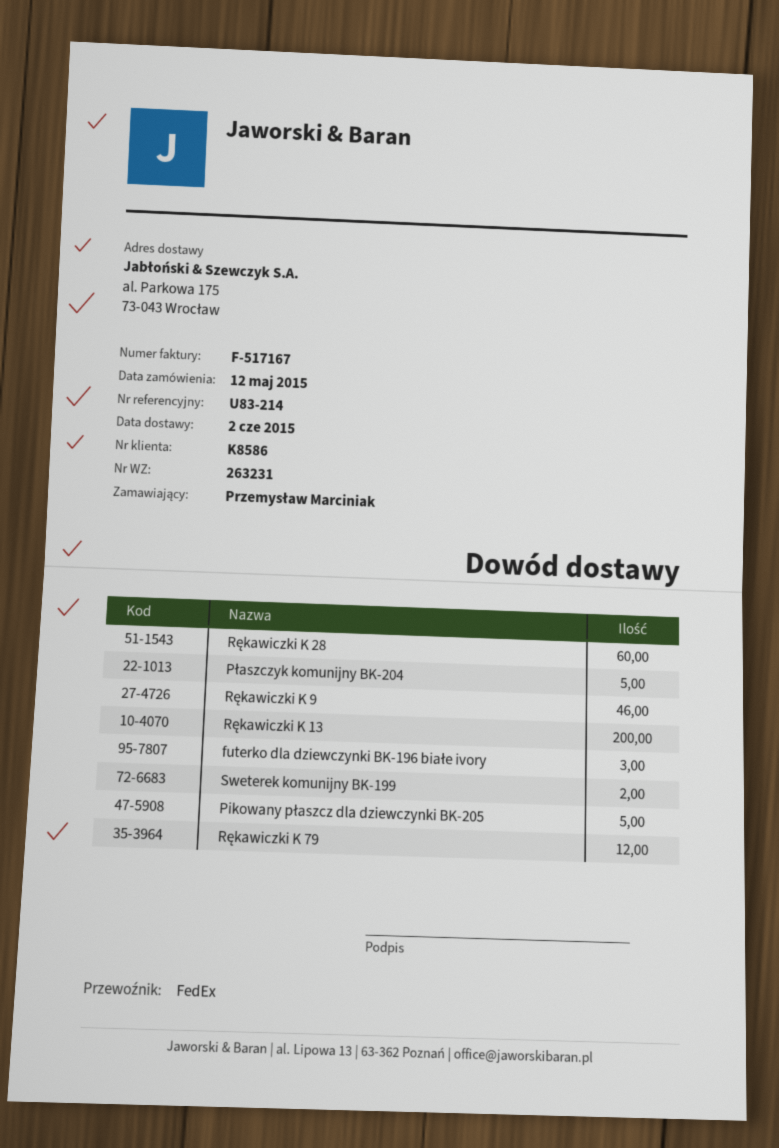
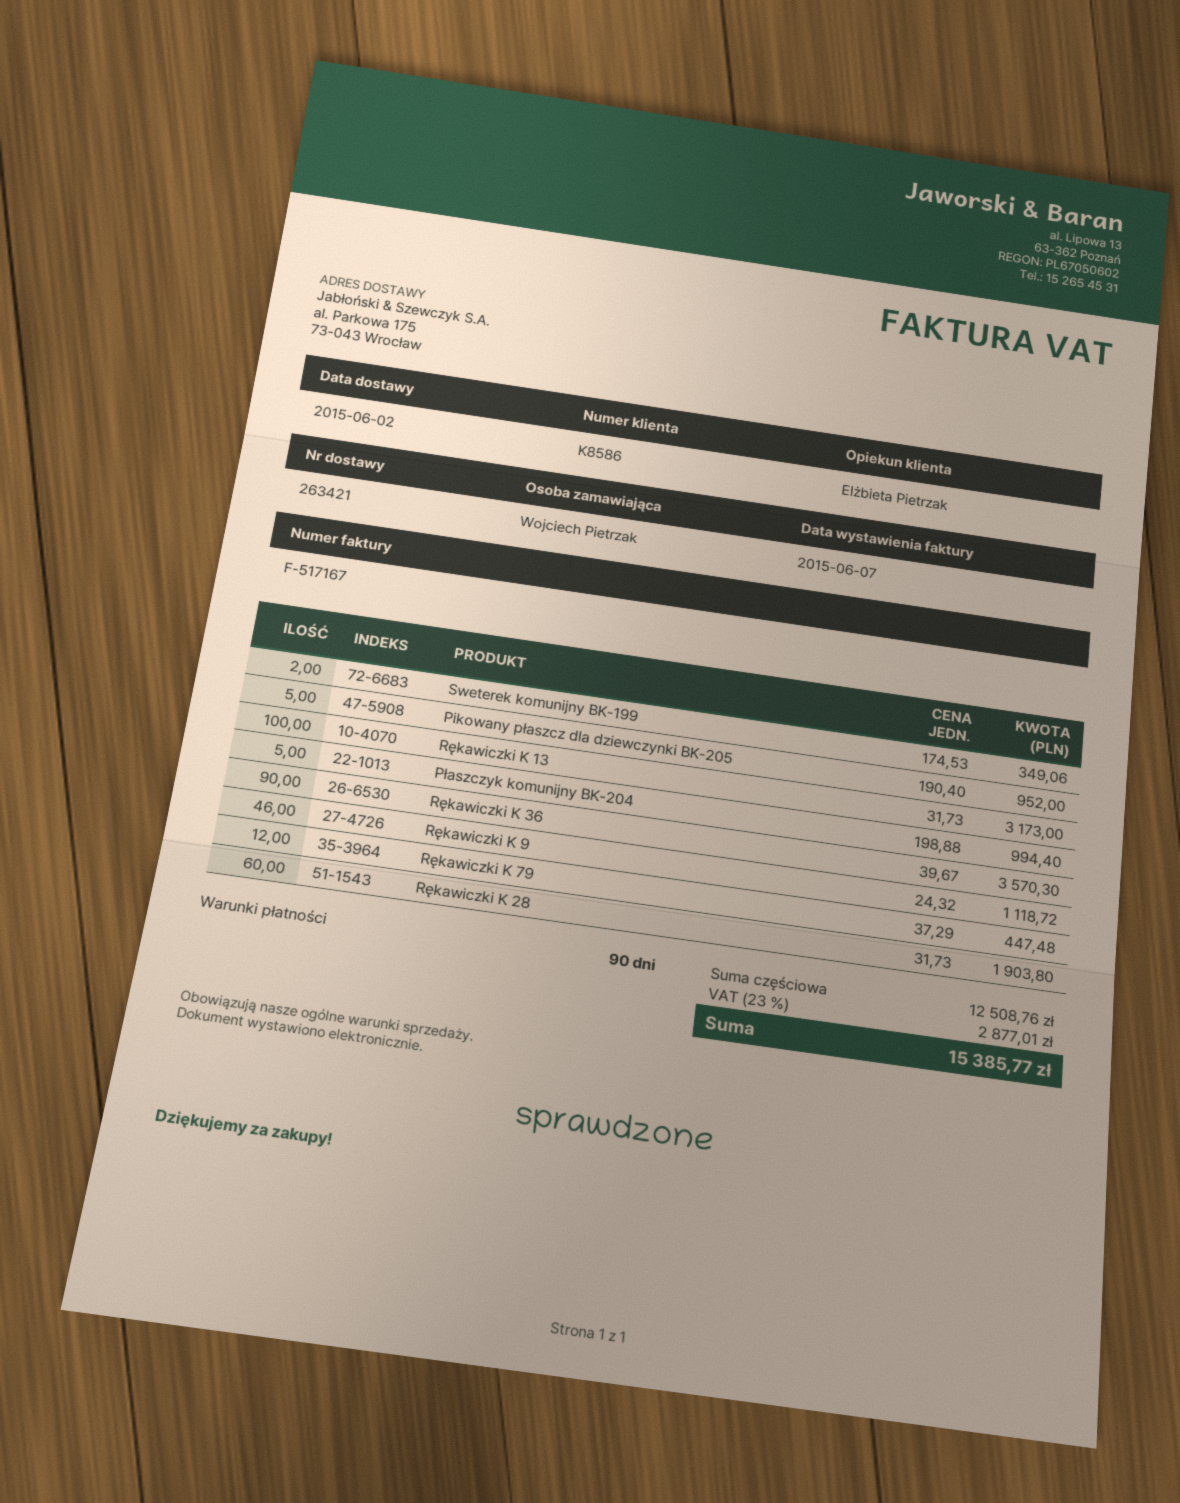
delivery note number: 263231 -> 263421
ordered by: Przemysław Marciniak -> Wojciech Pietrzak
Rękawiczki K 13: 200 -> 100
futerko dla dziewczynki BK-196 białe ivory: 3 -> none
Rękawiczki K 36: none -> 90

